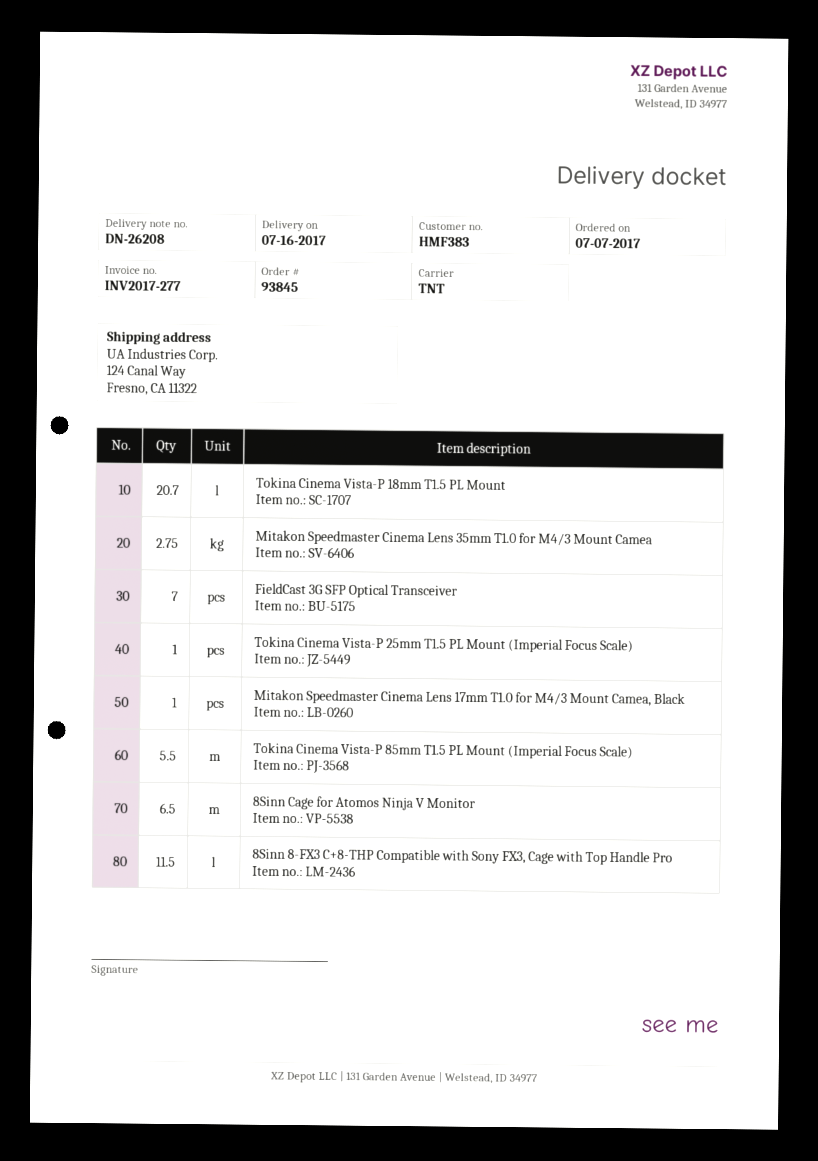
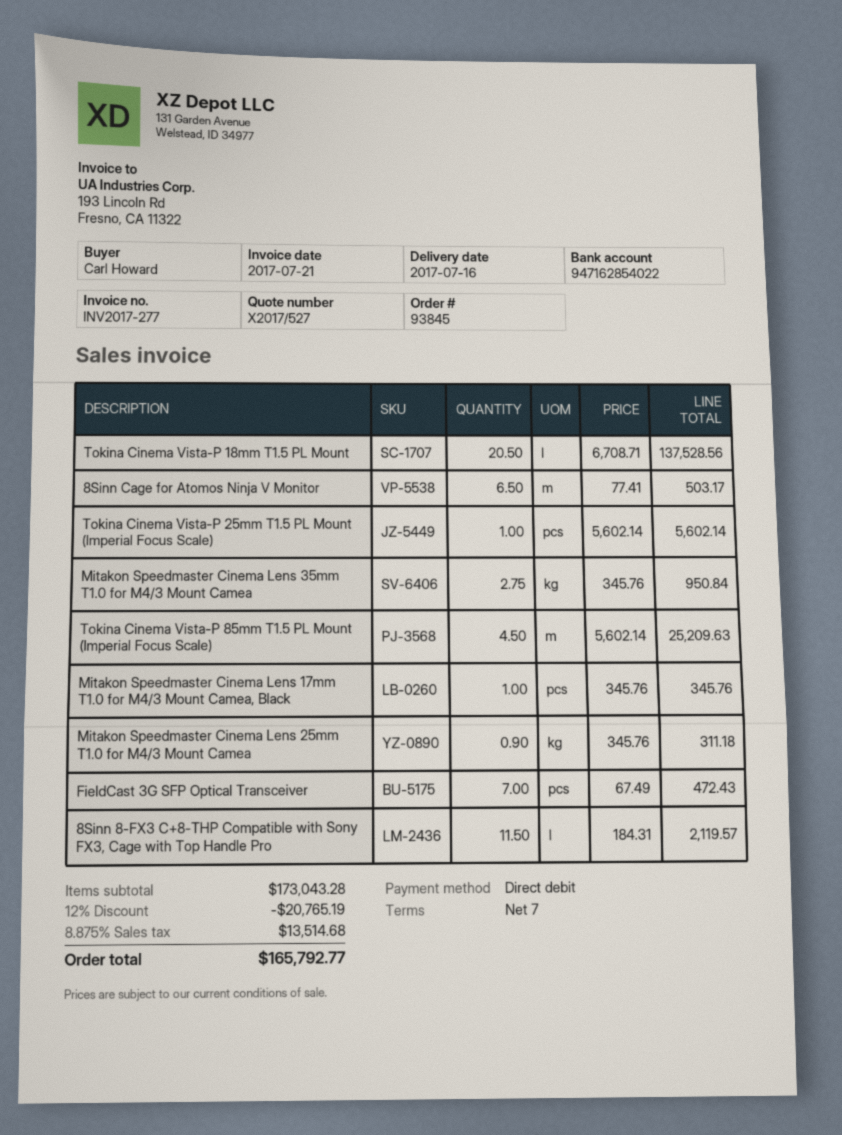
Tokina Cinema Vista-P 18mm T1.5 PL Mount: 20.7 -> 20.5
Tokina Cinema Vista-P 85mm T1.5 PL Mount (Imperial Focus Scale): 5.5 -> 4.5
Mitakon Speedmaster Cinema Lens 25mm T1.0 for M4/3 Mount Camea: none -> 0.9

